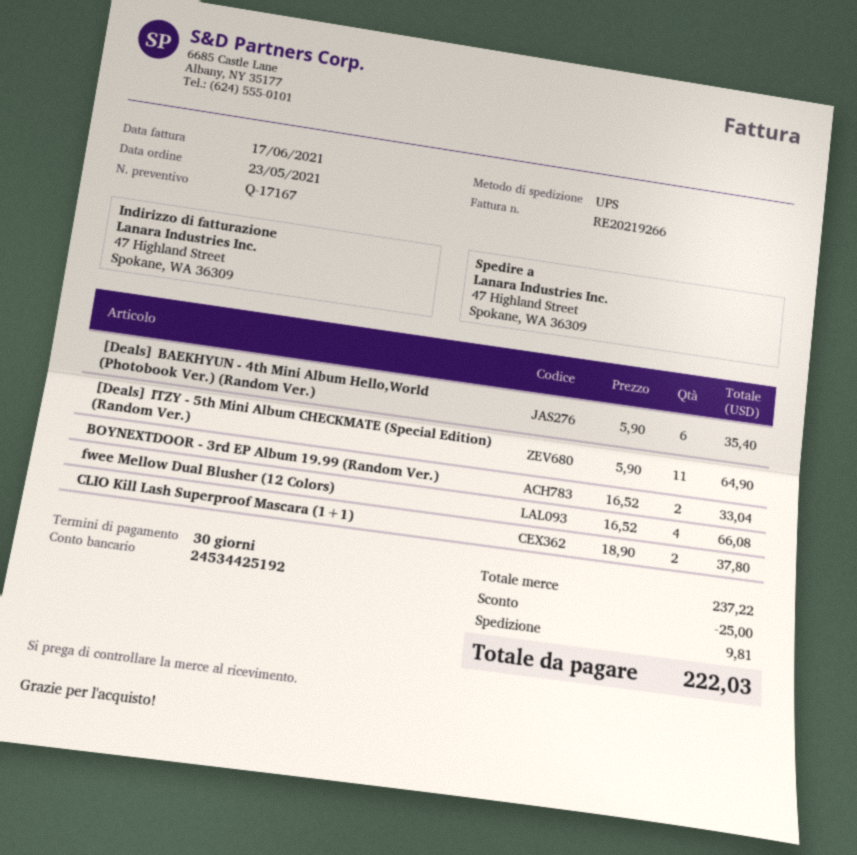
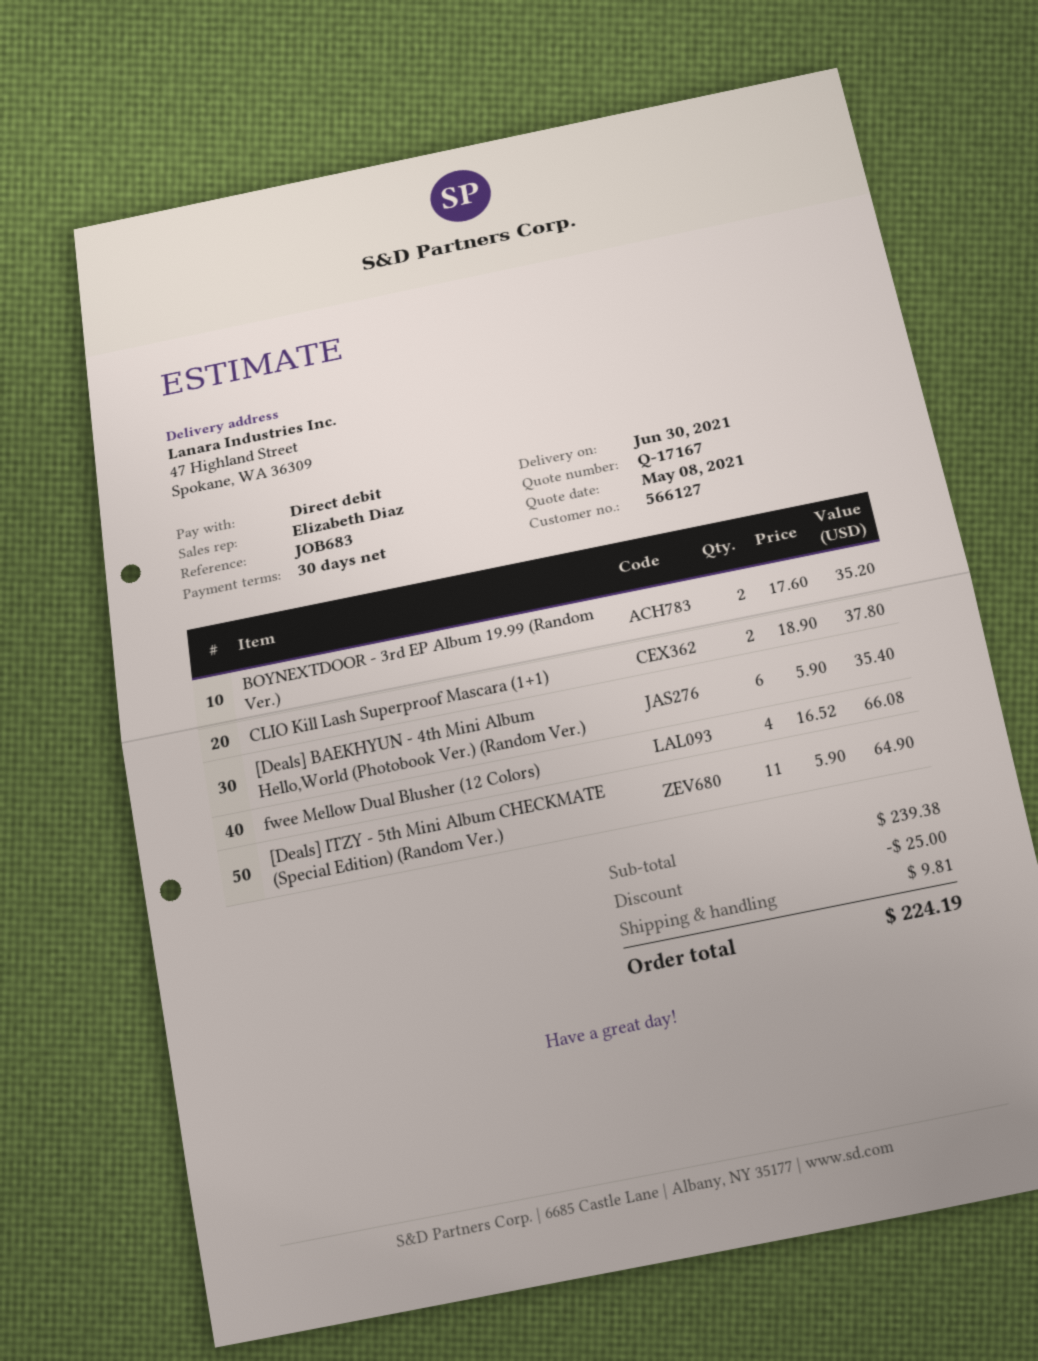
BOYNEXTDOOR - 3rd EP Album 19.99 (Random Ver.): 2 x 16.52 = 33.04 -> 2 x 17.60 = 35.20
subtotal: 237.22 -> 239.38
total: 222.03 -> 224.19

